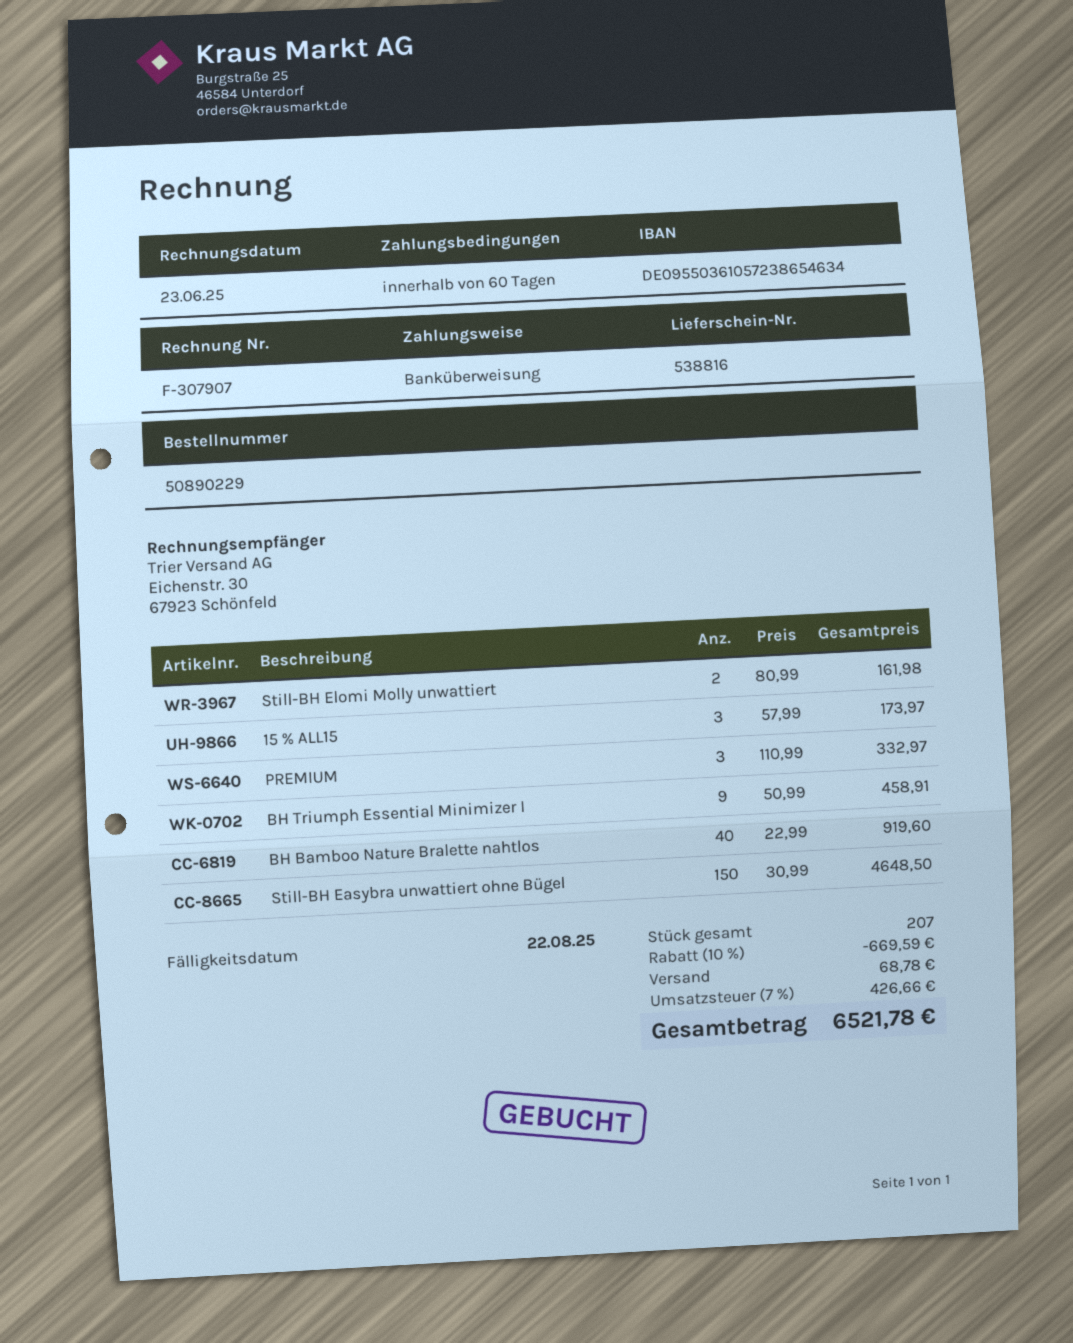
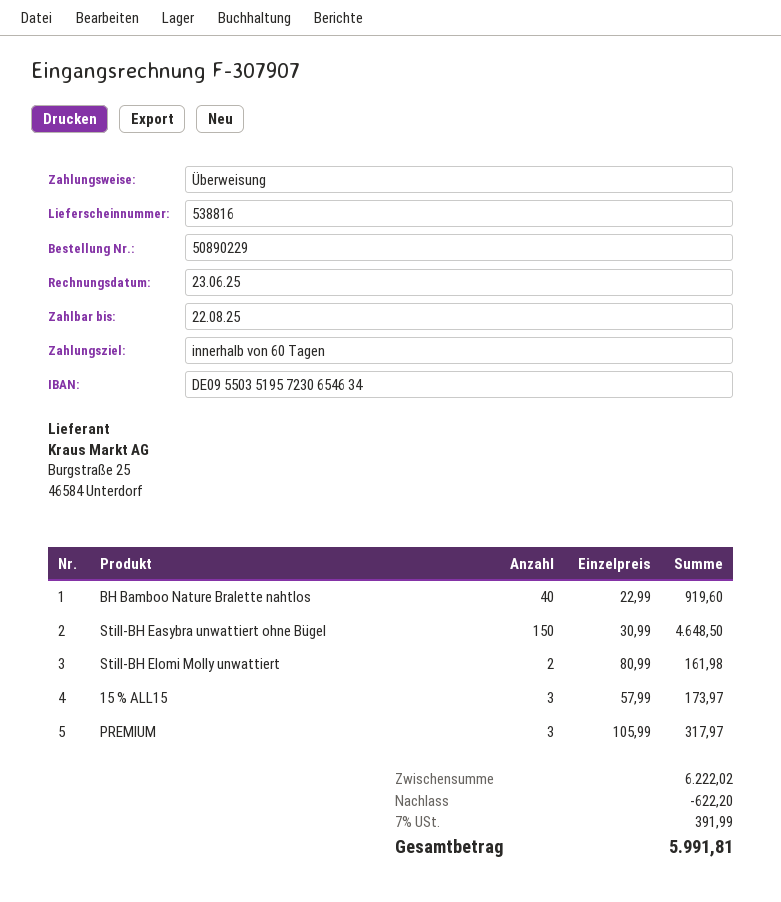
bank account: DE09550361057238654634 -> DE09550351957230654634
PREMIUM: 3 x 110.99 = 332.97 -> 3 x 105.99 = 317.97
BH Triumph Essential Minimizer I: 9 x 50.99 = 458.91 -> none
discount: 669.59 -> 622.20
shipping: 68.78 -> none
tax: 7% = 426.66 -> 7% = 391.99
total: 6521.78 -> 5991.81

